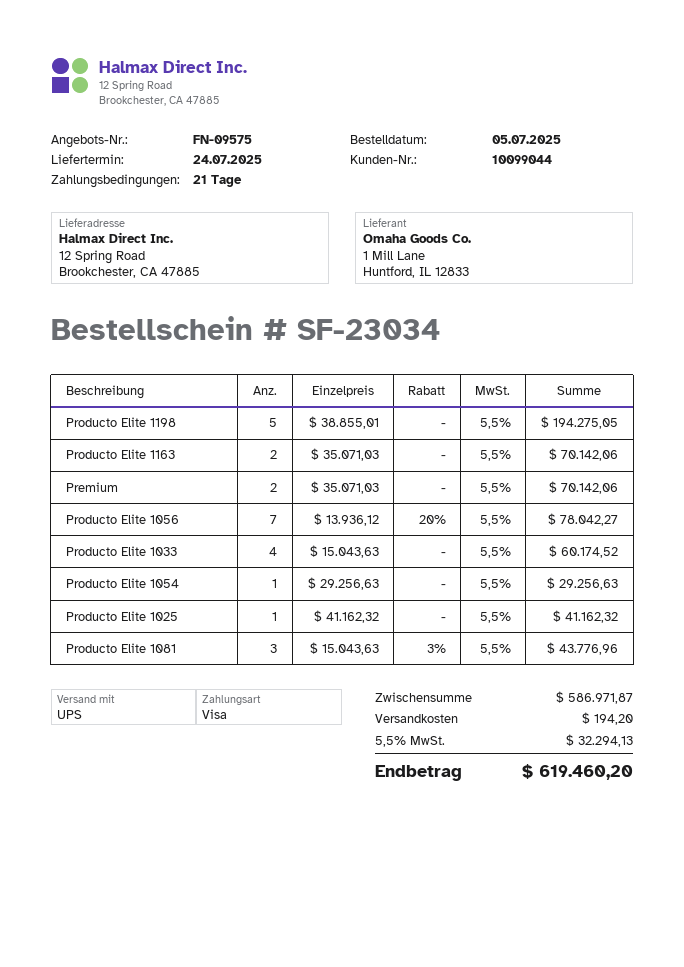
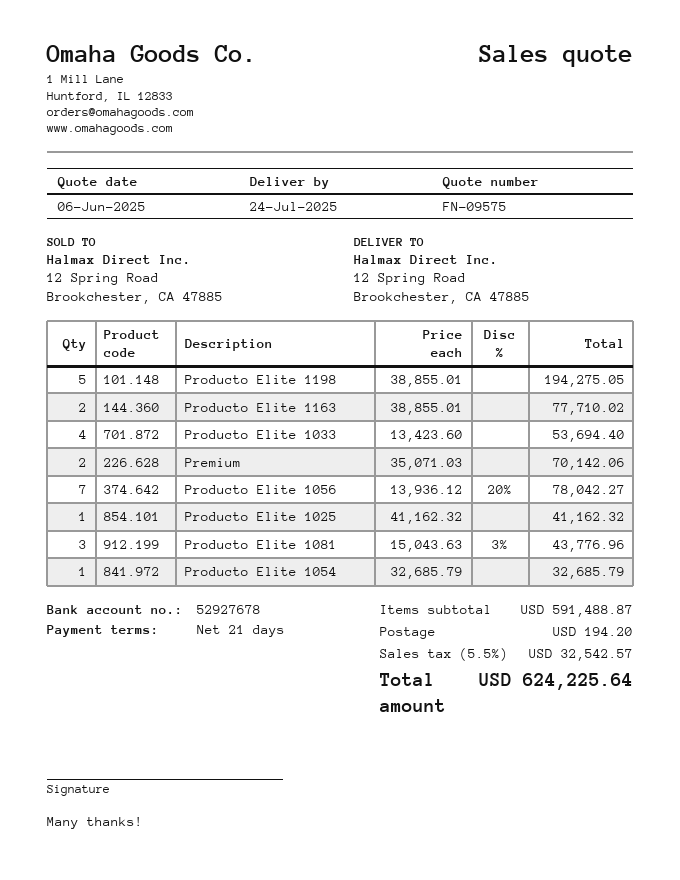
Producto Elite 1163: 2 x 35071.03 = 70142.06 -> 2 x 38855.01 = 77710.02
Producto Elite 1033: 4 x 15043.63 = 60174.52 -> 4 x 13423.60 = 53694.40
Producto Elite 1054: 1 x 29256.63 = 29256.63 -> 1 x 32685.79 = 32685.79
subtotal: 586971.87 -> 591488.87
tax: 5.5% = 32294.13 -> 5.5% = 32542.57
total: 619460.20 -> 624225.64

